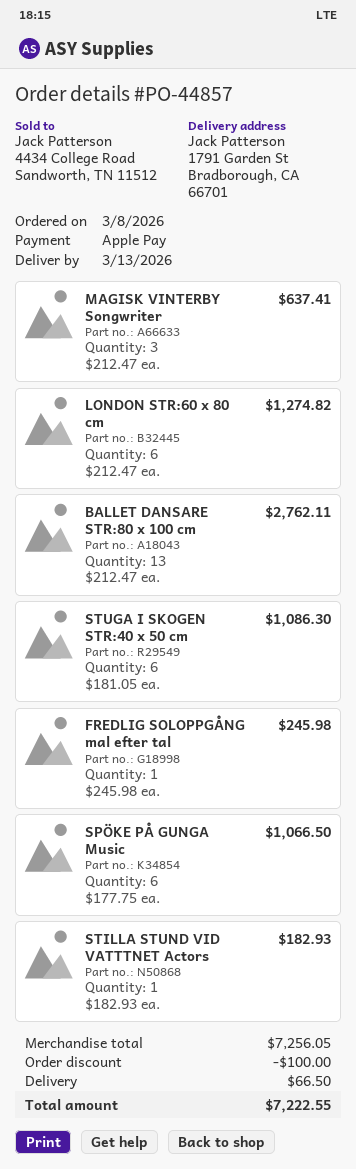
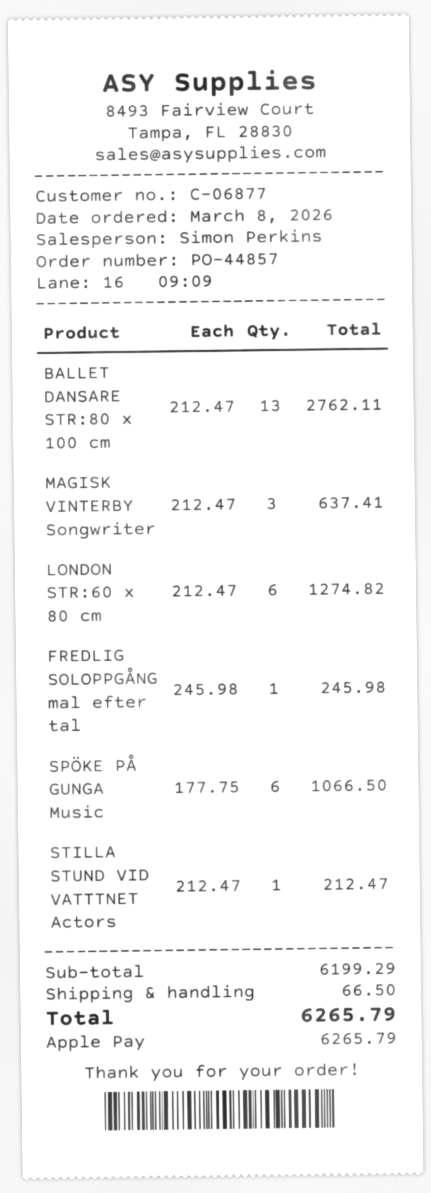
STUGA I SKOGEN STR:40 x 50 cm: 6 x 181.05 = 1086.30 -> none
STILLA STUND VID VATTTNET Actors: 1 x 182.93 = 182.93 -> 1 x 212.47 = 212.47
subtotal: 7256.05 -> 6199.29
discount: 100.00 -> none
total: 7222.55 -> 6265.79

